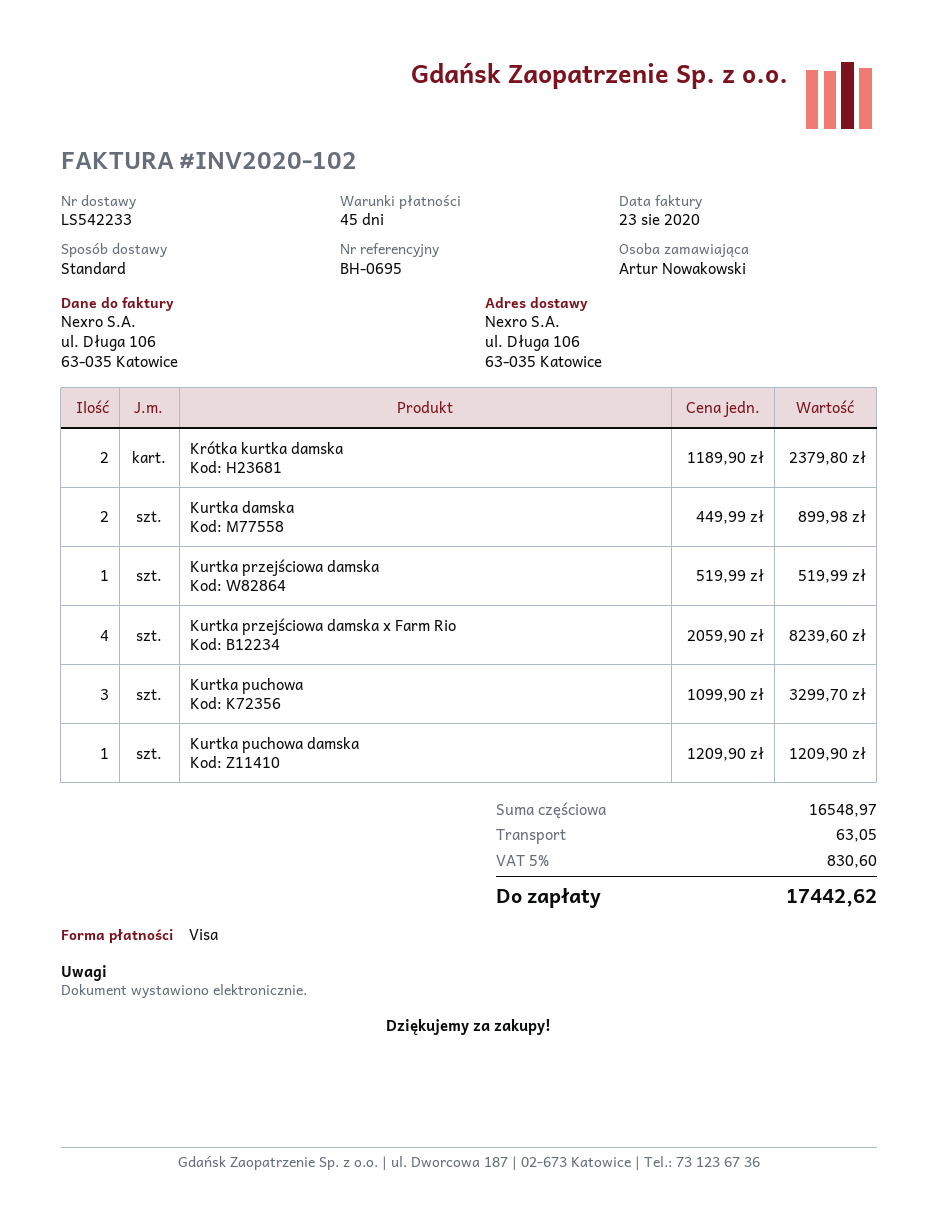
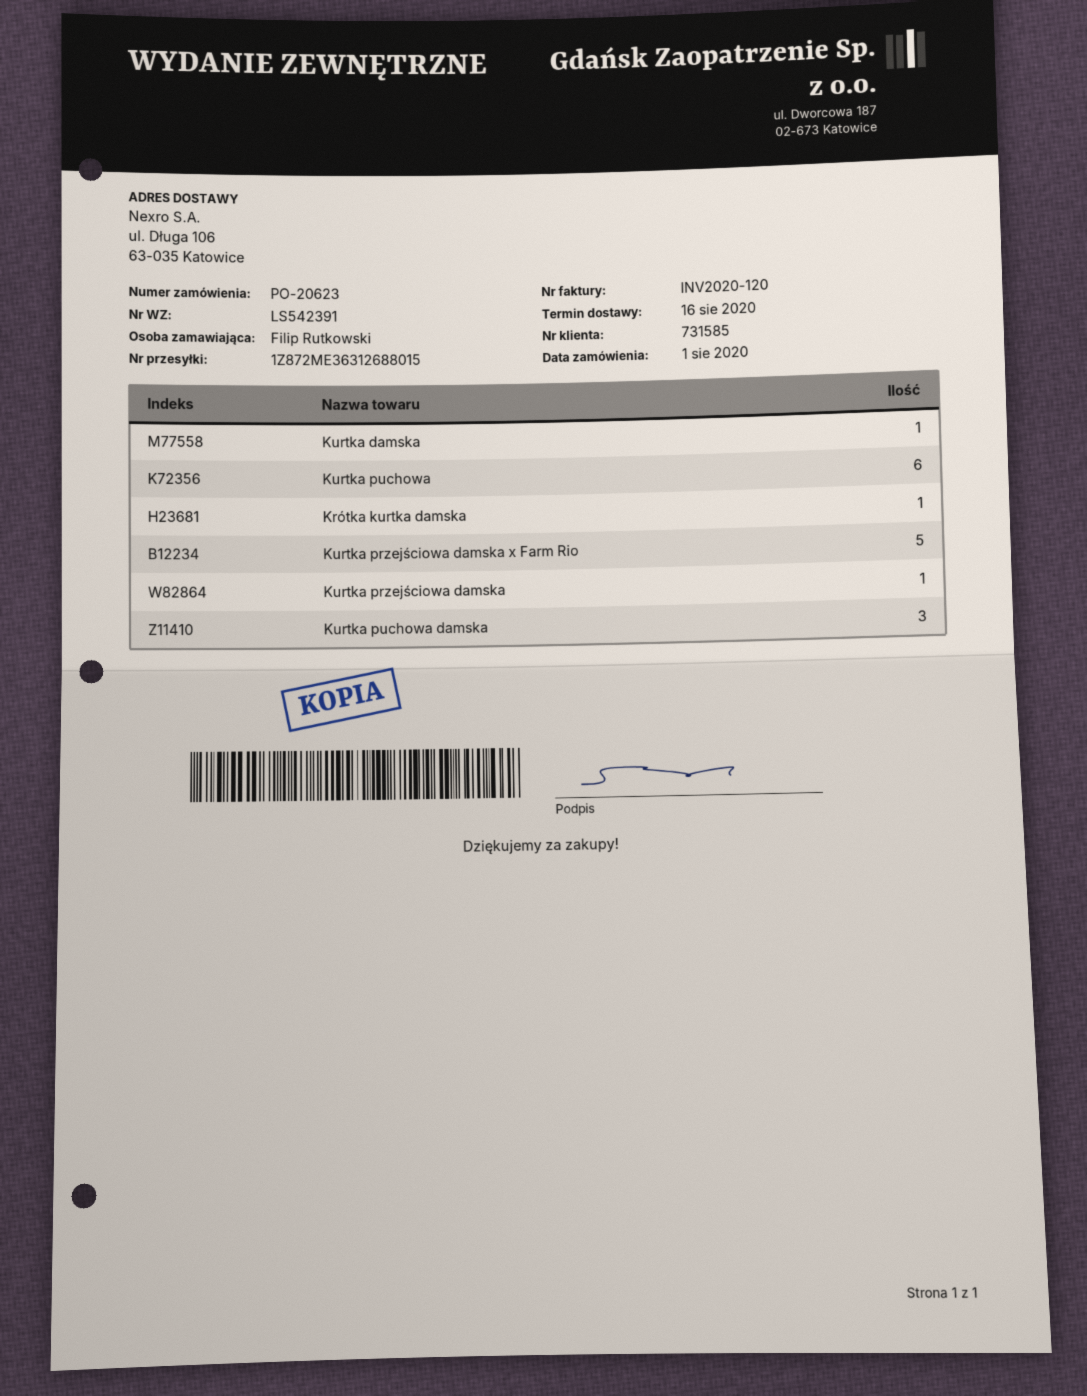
delivery note number: LS542233 -> LS542391
invoice number: INV2020-102 -> INV2020-120
ordered by: Artur Nowakowski -> Filip Rutkowski
Krótka kurtka damska: 2 -> 1
Kurtka damska: 2 -> 1
Kurtka przejściowa damska x Farm Rio: 4 -> 5
Kurtka puchowa: 3 -> 6
Kurtka puchowa damska: 1 -> 3

